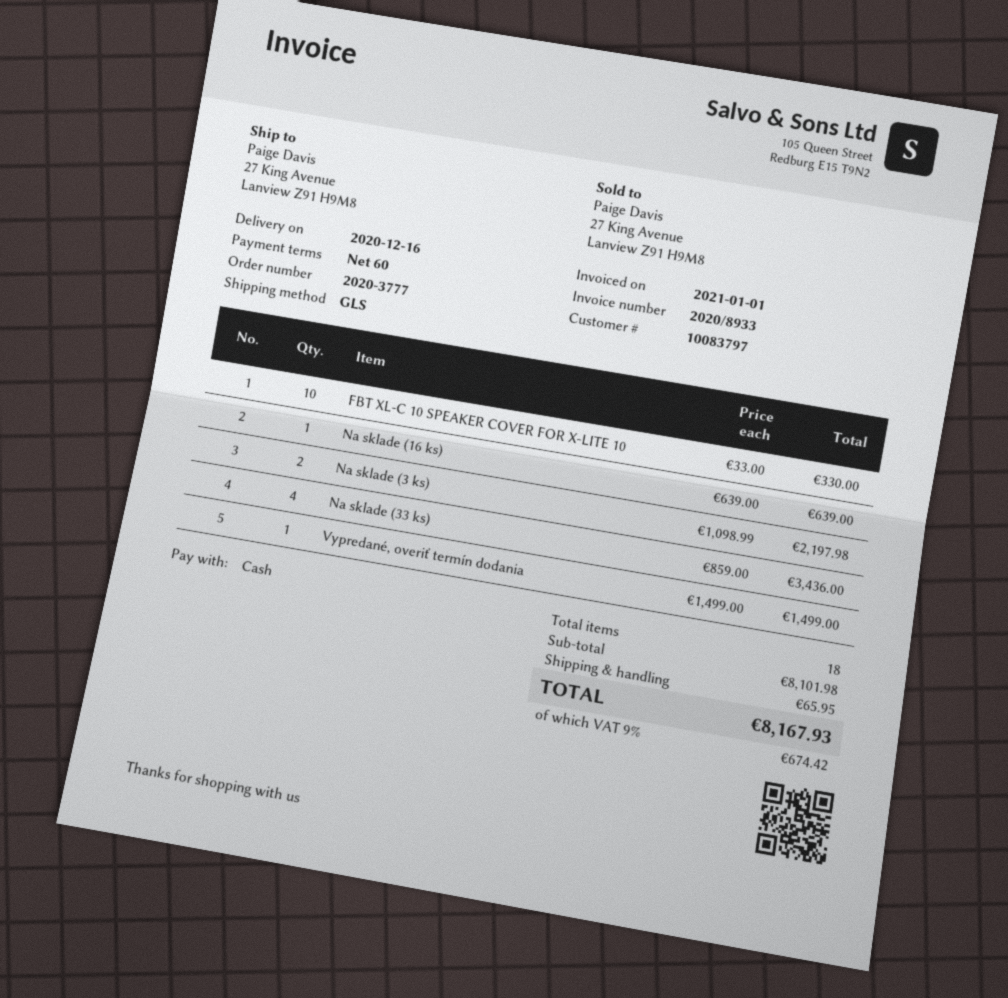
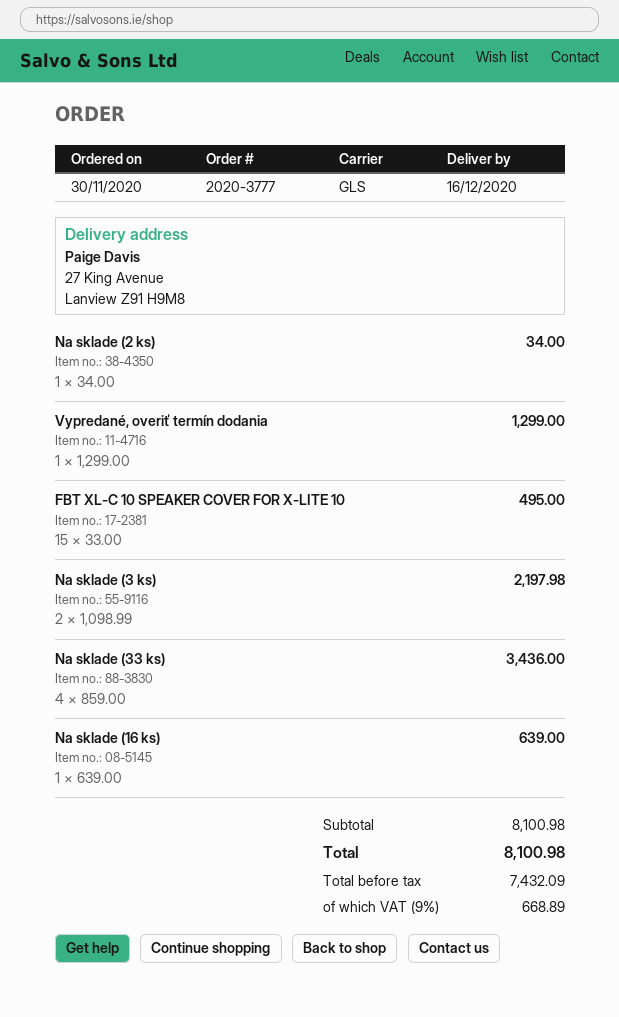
FBT XL-C 10 SPEAKER COVER FOR X-LITE 10: 10 x 33.00 = 330.00 -> 15 x 33.00 = 495.00
Vypredané, overiť termín dodania: 1 x 1499.00 = 1499.00 -> 1 x 1299.00 = 1299.00
Na sklade (2 ks): none -> 1 x 34.00 = 34.00
subtotal: 8101.98 -> 8100.98
shipping: 65.95 -> none
tax: 9% = 674.42 -> 9% = 668.89
total: 8167.93 -> 8100.98

